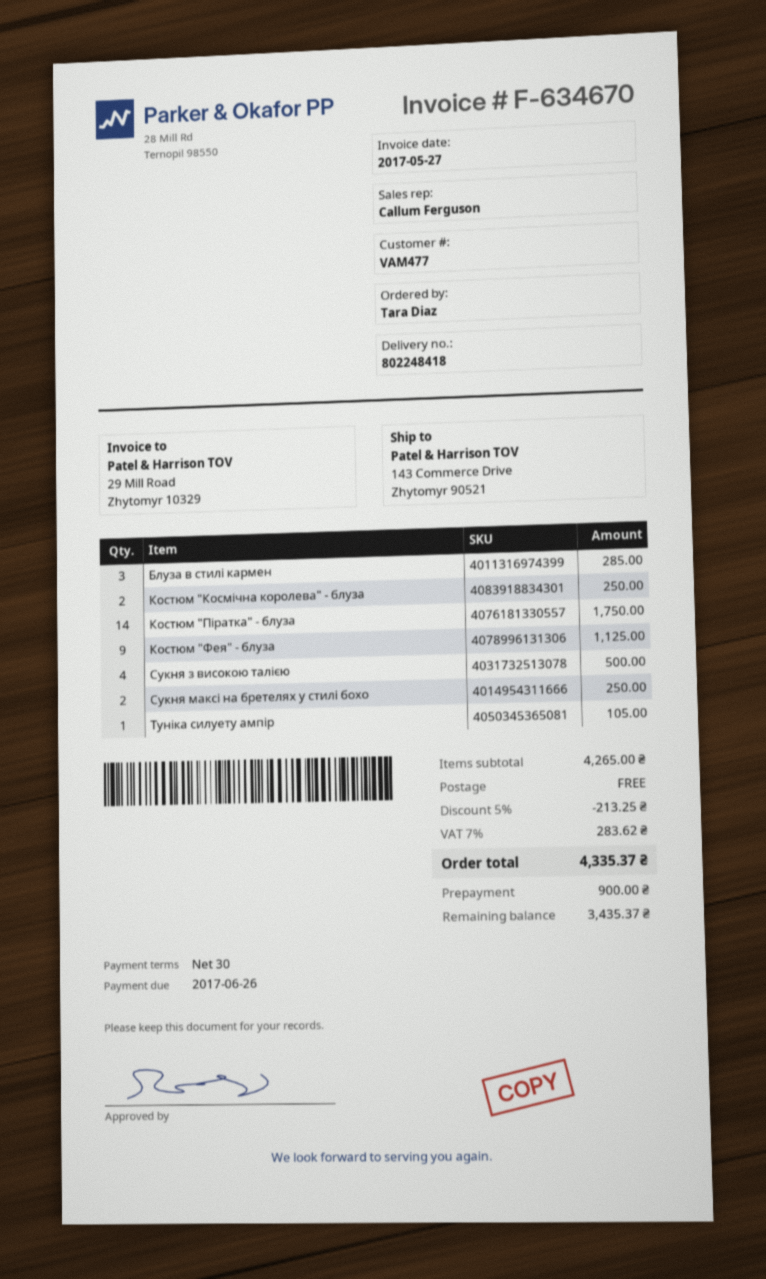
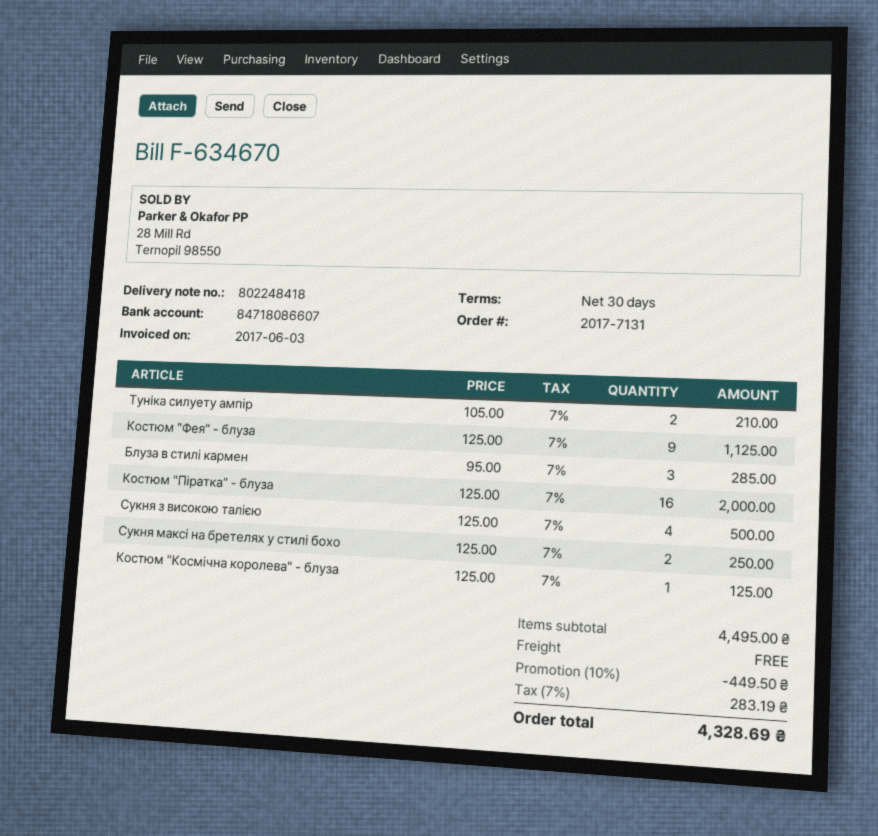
invoice date: 2017-05-27 -> 2017-06-03
Костюм "Космічна королева" - блуза: 2 for 250.00 -> 1 for 125.00
Костюм "Піратка" - блуза: 14 for 1750.00 -> 16 for 2000.00
Туніка силуету ампір: 1 for 105.00 -> 2 for 210.00
subtotal: 4265.00 -> 4495.00
discount: 5% = 213.25 -> 10% = 449.50
tax: 7% = 283.62 -> 7% = 283.19
total: 4335.37 -> 4328.69

